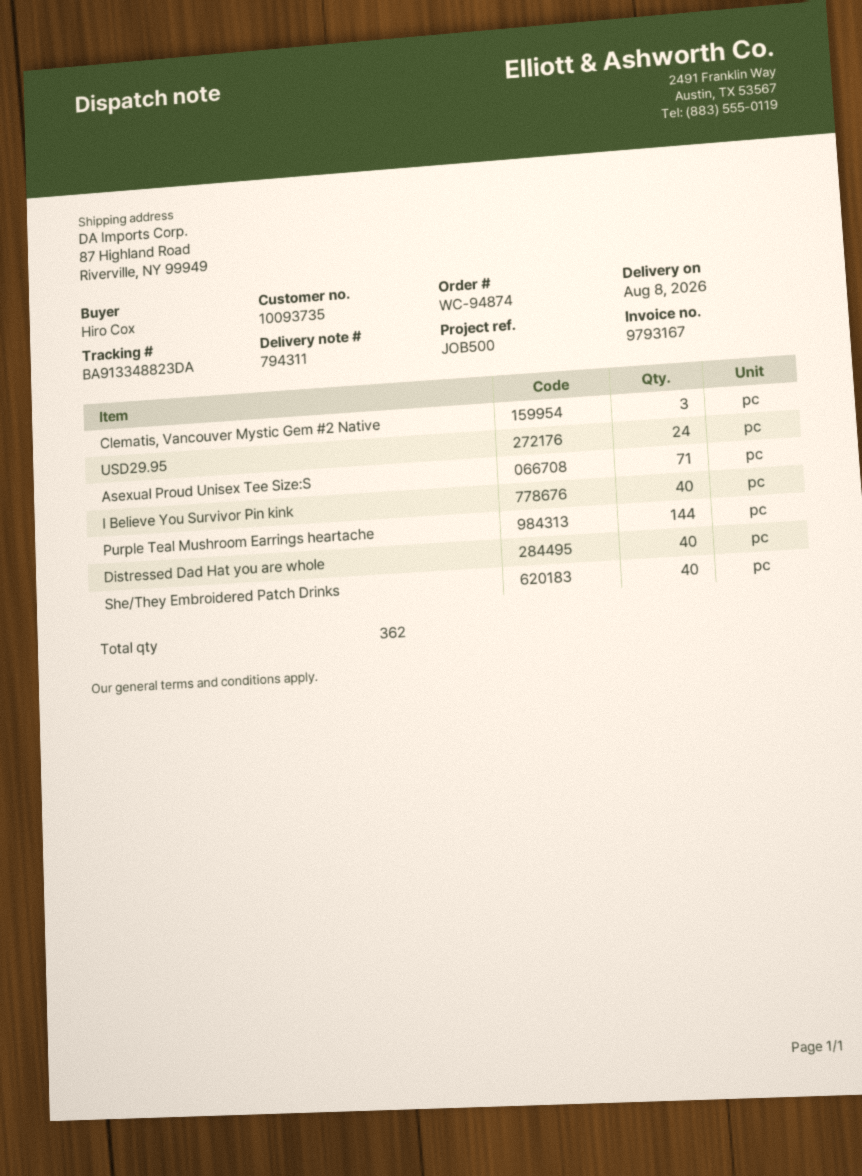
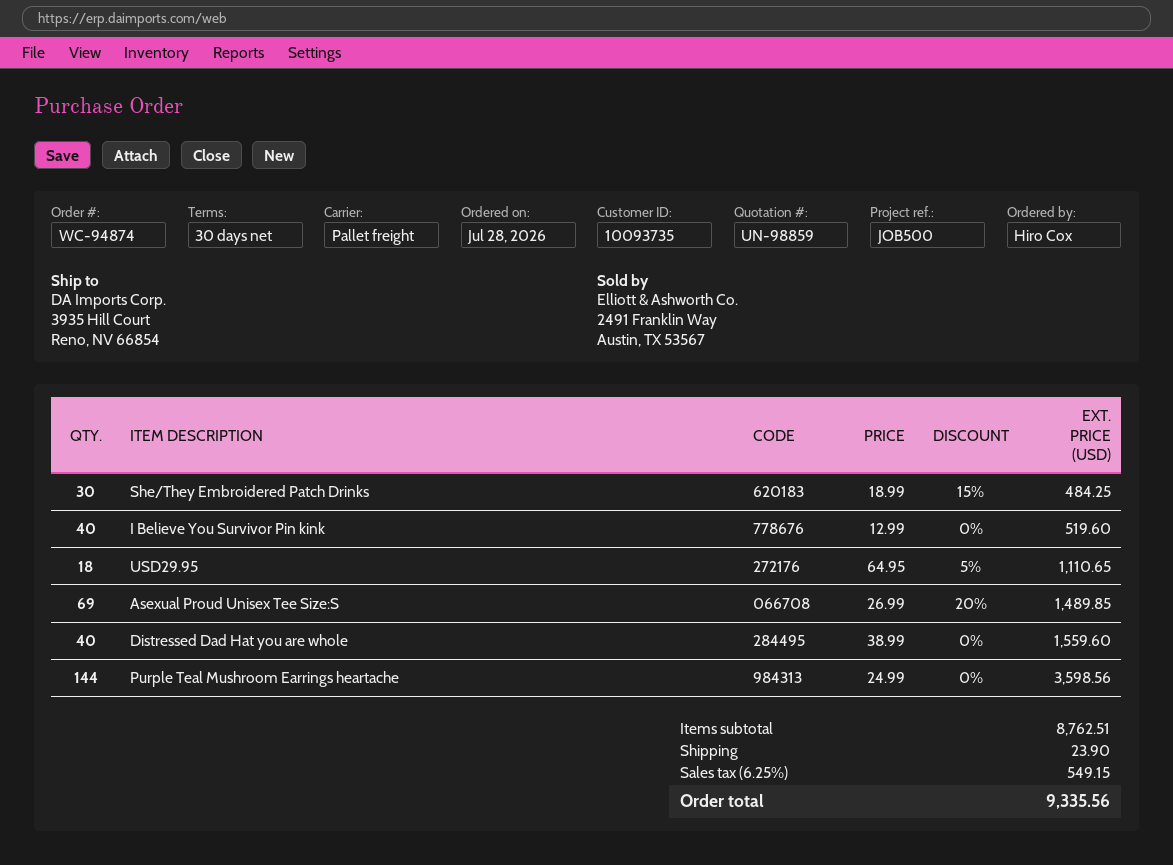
ship to: 87 Highland Road, Riverville, NY 99949 -> 3935 Hill Court, Reno, NV 66854
Clematis, Vancouver Mystic Gem #2 Native: 3 -> none
USD29.95: 24 -> 18
Asexual Proud Unisex Tee Size:S: 71 -> 69
She/They Embroidered Patch Drinks: 40 -> 30

